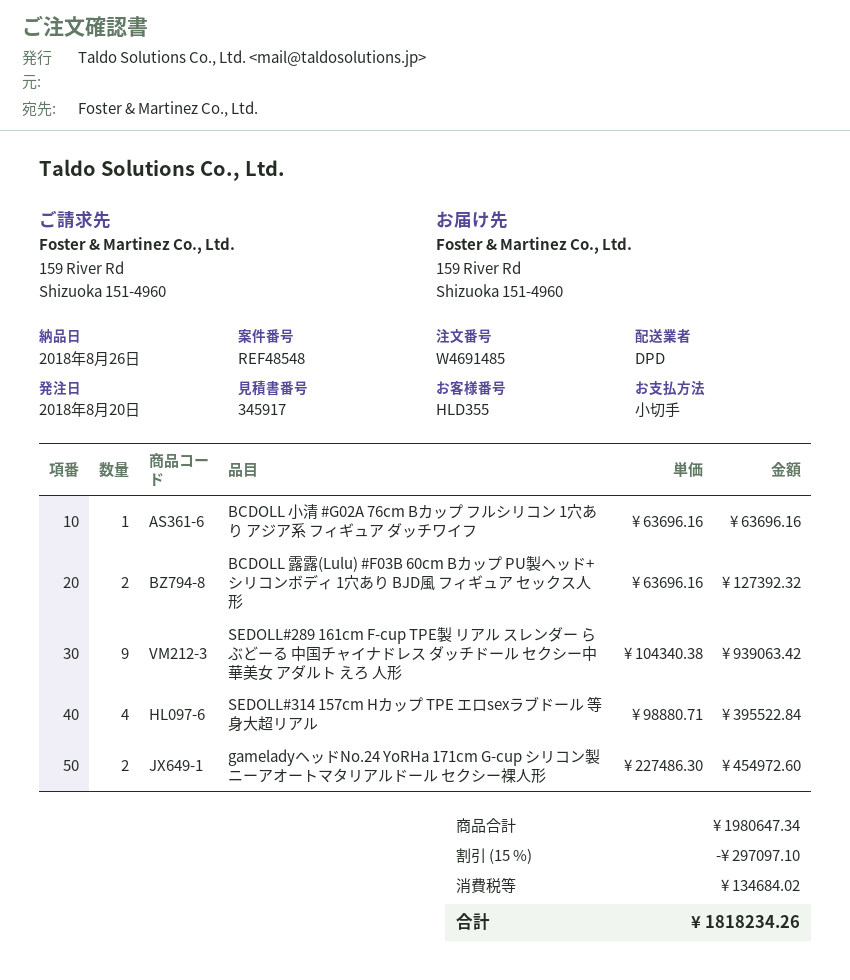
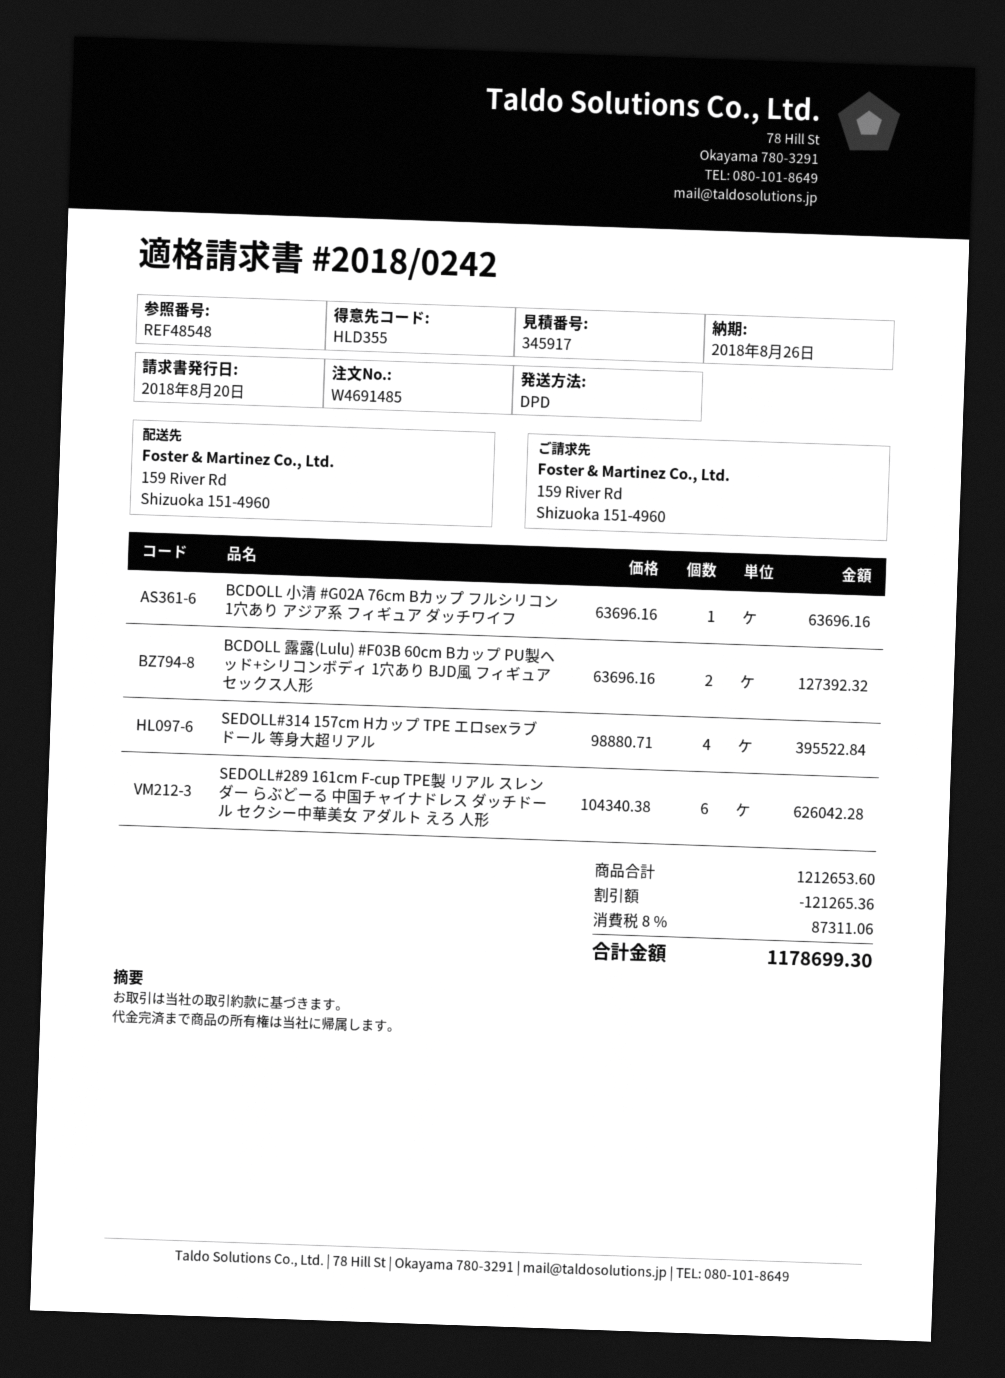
SEDOLL#289 161cm F-cup TPE製 リアル スレンダー らぶどーる 中国チャイナドレス ダッチドール セクシー中華美女 アダルト えろ 人形: 9 x 104340.38 = 939063.42 -> 6 x 104340.38 = 626042.28
gameladyヘッドNo.24 YoRHa 171cm G-cup シリコン製 ニーアオートマタリアルドール セクシー裸人形: 2 x 227486.30 = 454972.60 -> none
subtotal: 1980647.34 -> 1212653.60
discount: 297097.10 -> 121265.36
tax: 134684.02 -> 87311.06
total: 1818234.26 -> 1178699.30

